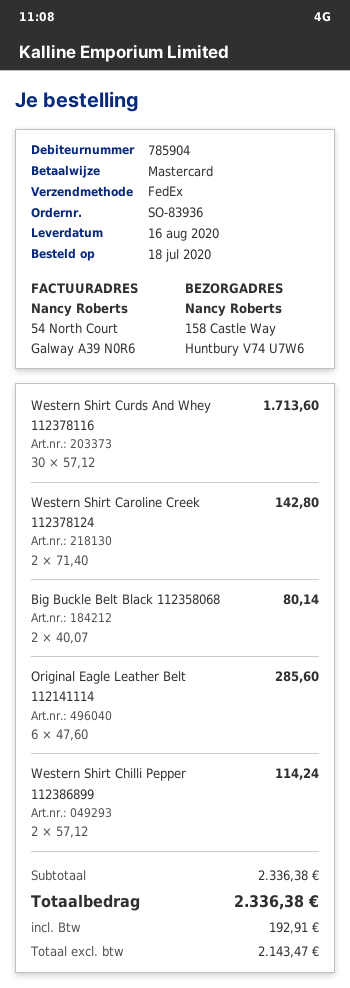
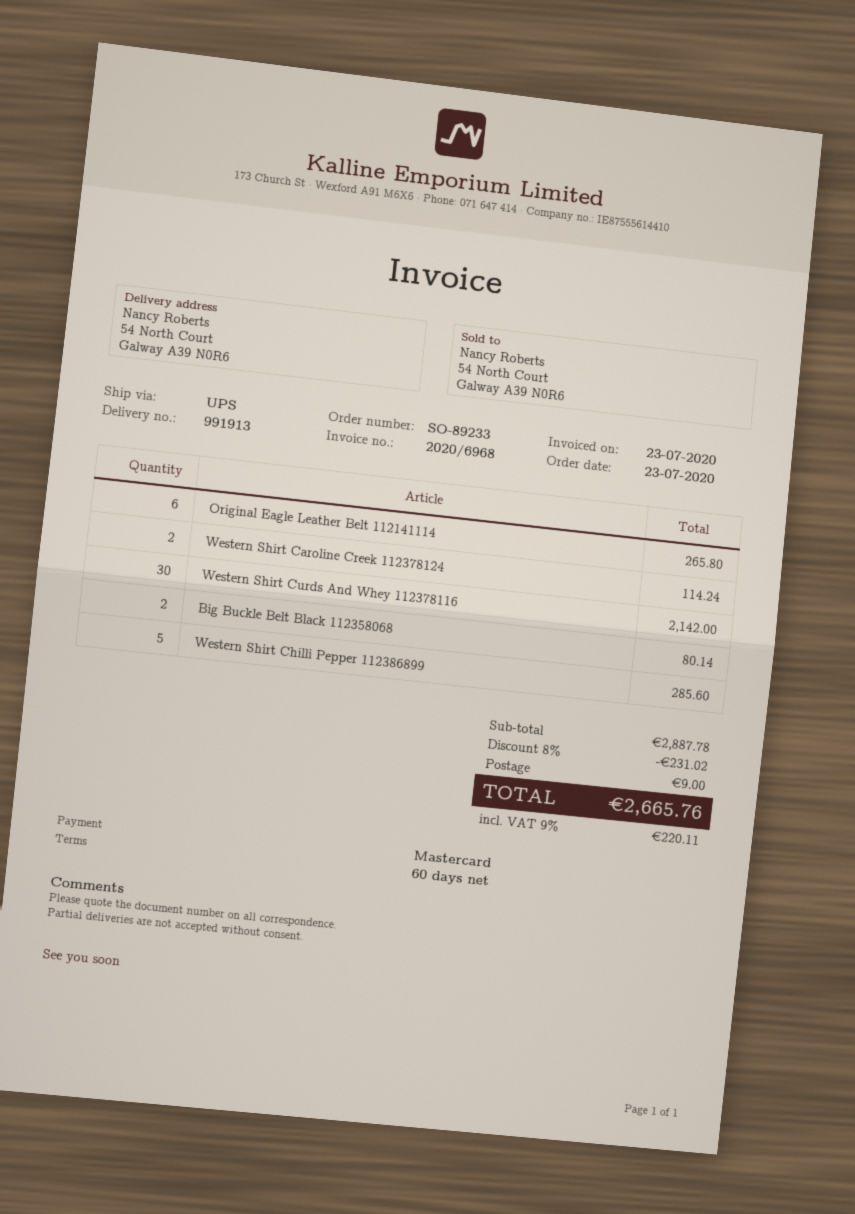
order number: SO-83936 -> SO-89233
order date: 2020-07-18 -> 2020-07-23
shipping method: FedEx -> UPS
ship to: 158 Castle Way, Huntbury V74 U7W6 -> 54 North Court, Galway A39 N0R6
Western Shirt Curds And Whey 112378116: 30 for 1713.60 -> 30 for 2142.00
Western Shirt Caroline Creek 112378124: 2 for 142.80 -> 2 for 114.24
Original Eagle Leather Belt 112141114: 6 for 285.60 -> 6 for 265.80
Western Shirt Chilli Pepper 112386899: 2 for 114.24 -> 5 for 285.60
subtotal: 2336.38 -> 2887.78
discount: none -> 8% = 231.02
shipping: none -> 9.00
tax: 192.91 -> 220.11
total: 2336.38 -> 2665.76

